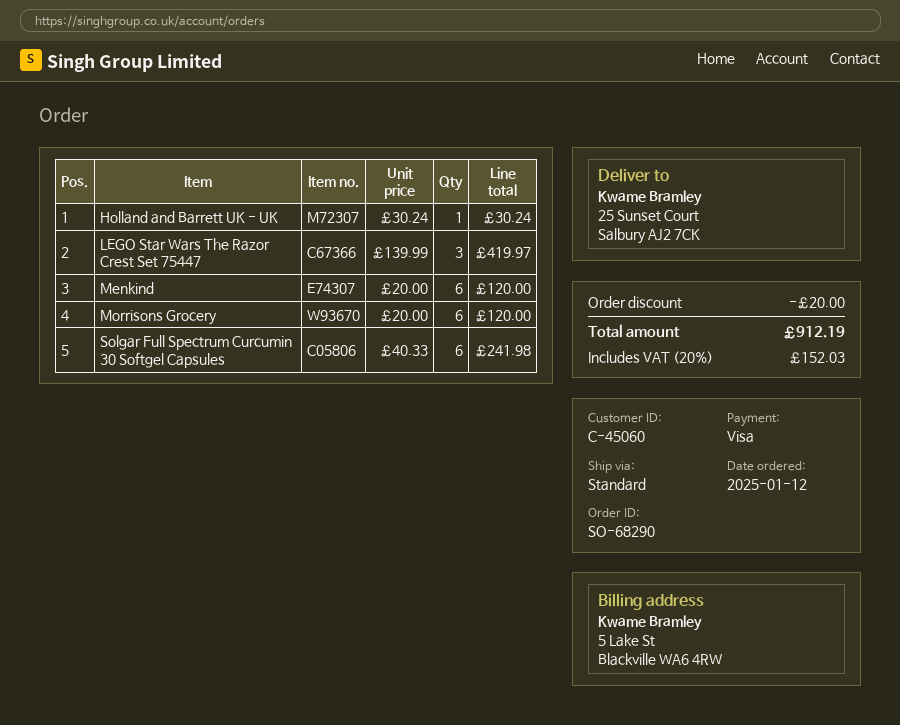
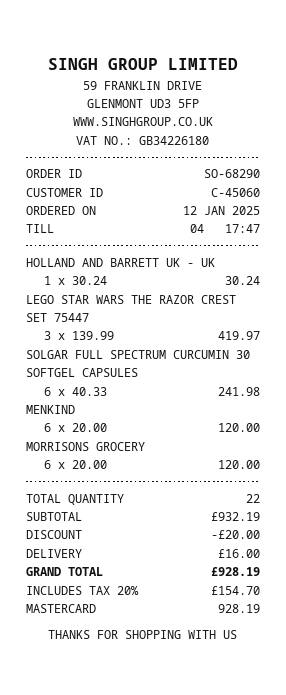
payment method: Visa -> Mastercard
shipping: none -> 16.00
tax: 20% = 152.03 -> 20% = 154.70
total: 912.19 -> 928.19

